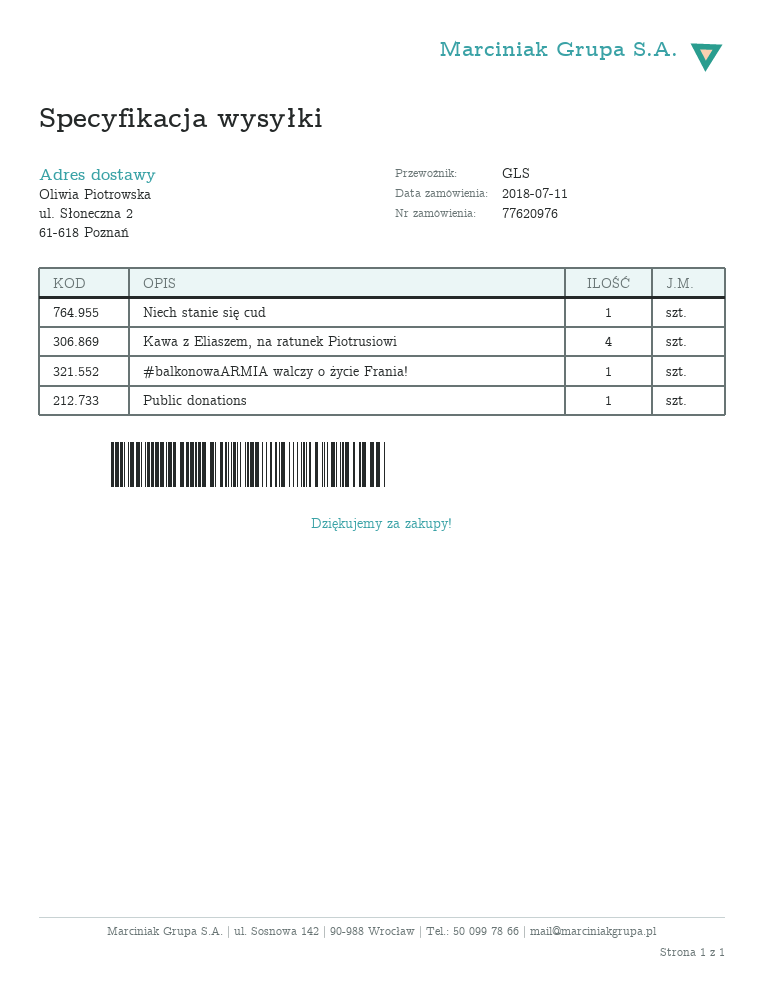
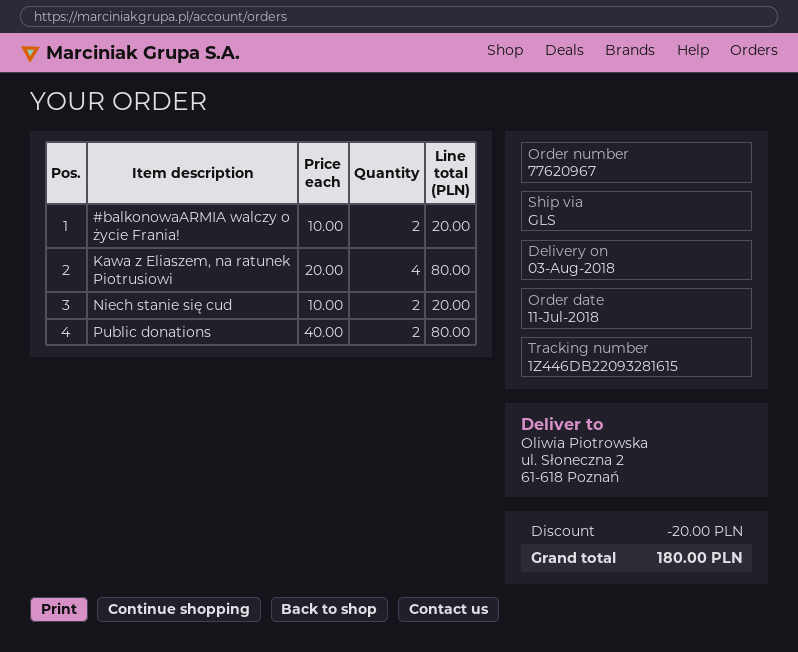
order number: 77620976 -> 77620967
Niech stanie się cud: 1 -> 2
#balkonowaARMIA walczy o życie Frania!: 1 -> 2
Public donations: 1 -> 2

